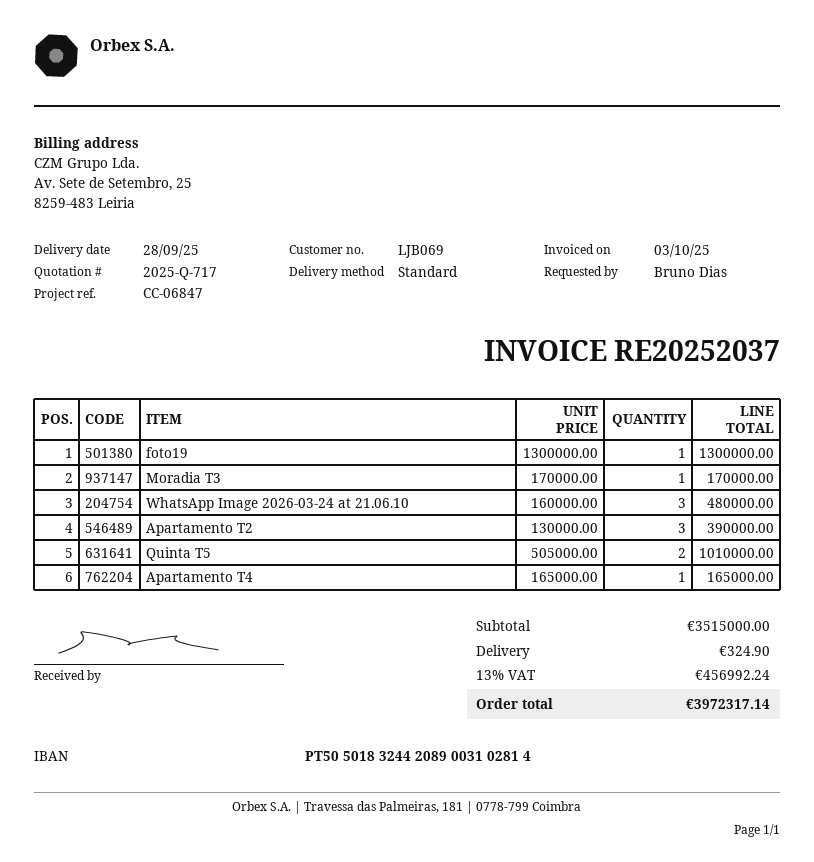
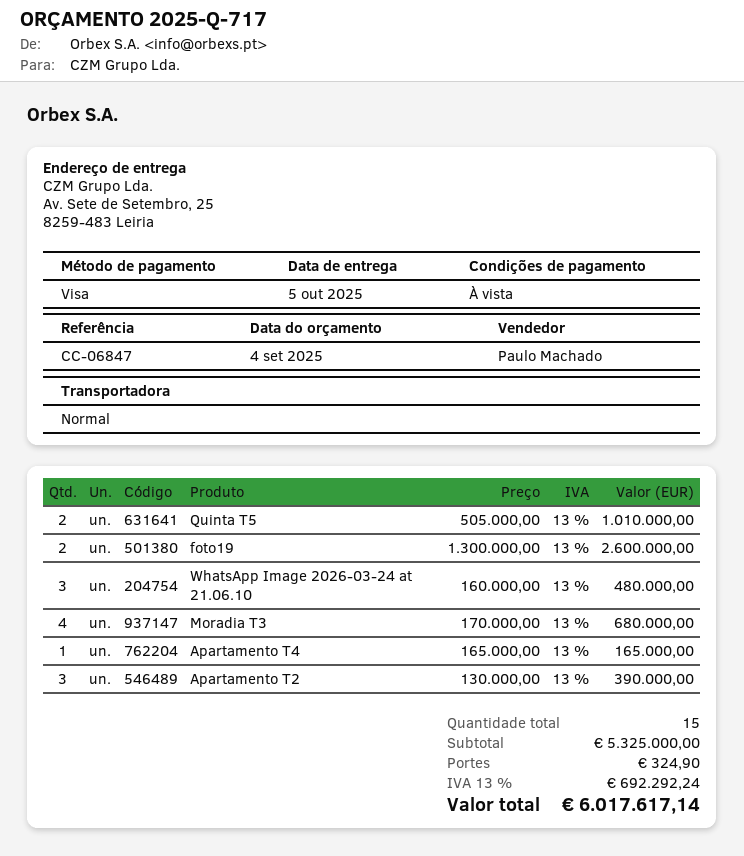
delivery date: 2025-09-28 -> 2025-10-05
foto19: 1 x 1300000.00 = 1300000.00 -> 2 x 1300000.00 = 2600000.00
Moradia T3: 1 x 170000.00 = 170000.00 -> 4 x 170000.00 = 680000.00
subtotal: 3515000.00 -> 5325000.00
tax: 13% = 456992.24 -> 13% = 692292.24
total: 3972317.14 -> 6017617.14

